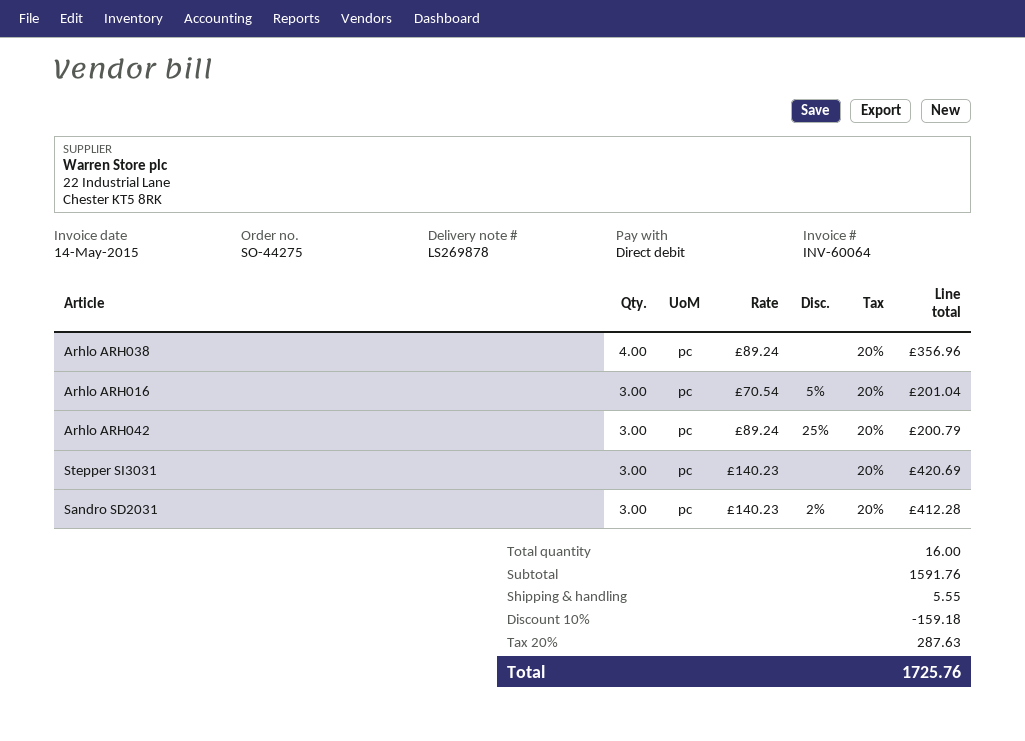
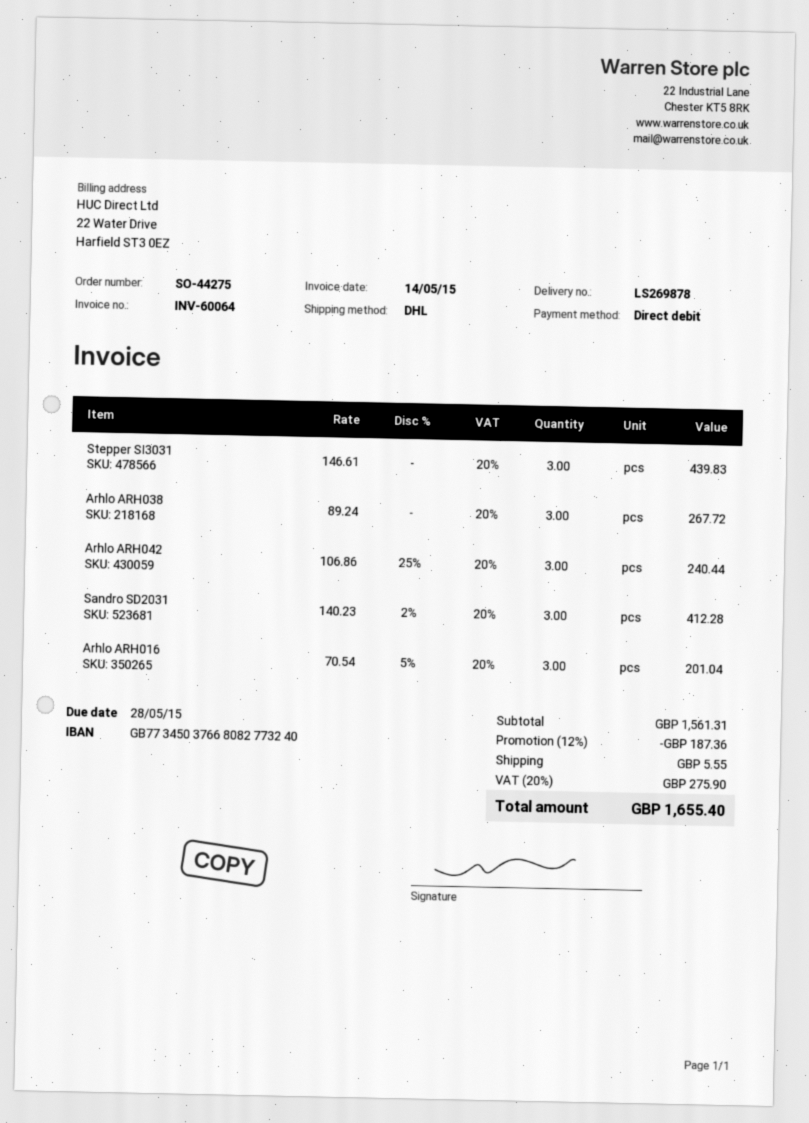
Arhlo ARH038: 4 x 89.24 = 356.96 -> 3 x 89.24 = 267.72
Arhlo ARH042: 3 x 89.24 - 25% = 200.79 -> 3 x 106.86 - 25% = 240.44
Stepper SI3031: 3 x 140.23 = 420.69 -> 3 x 146.61 = 439.83
subtotal: 1591.76 -> 1561.31
discount: 10% = 159.18 -> 12% = 187.36
tax: 20% = 287.63 -> 20% = 275.90
total: 1725.76 -> 1655.40

